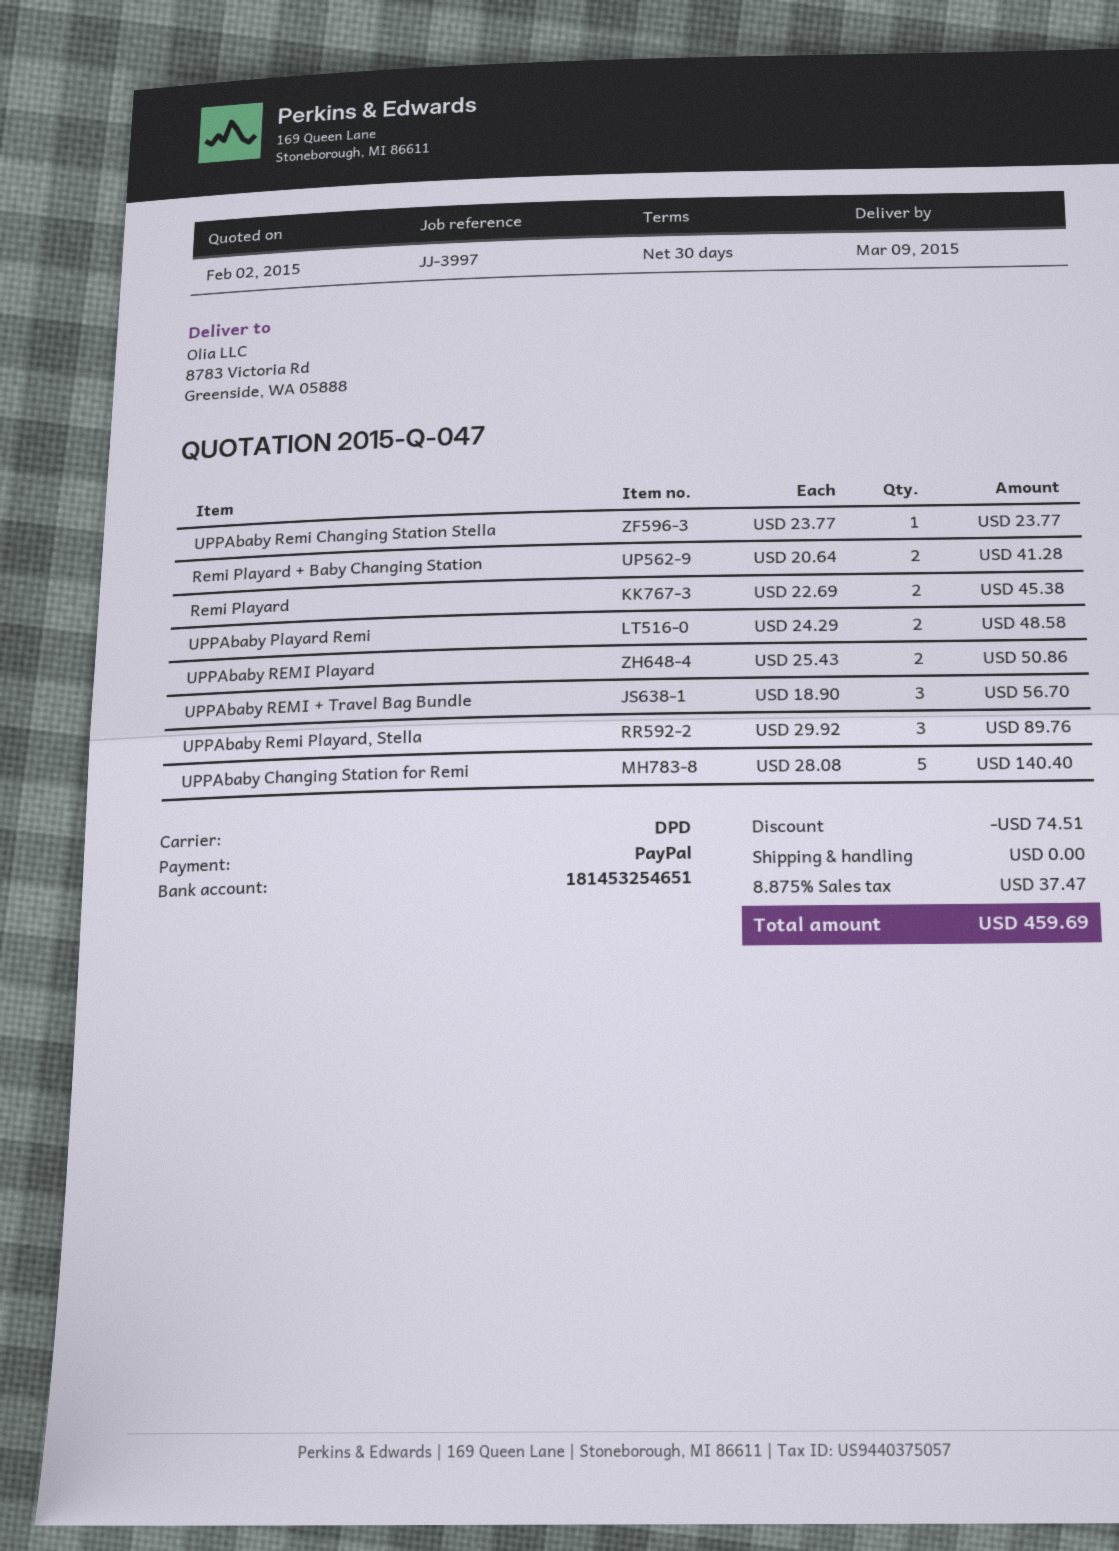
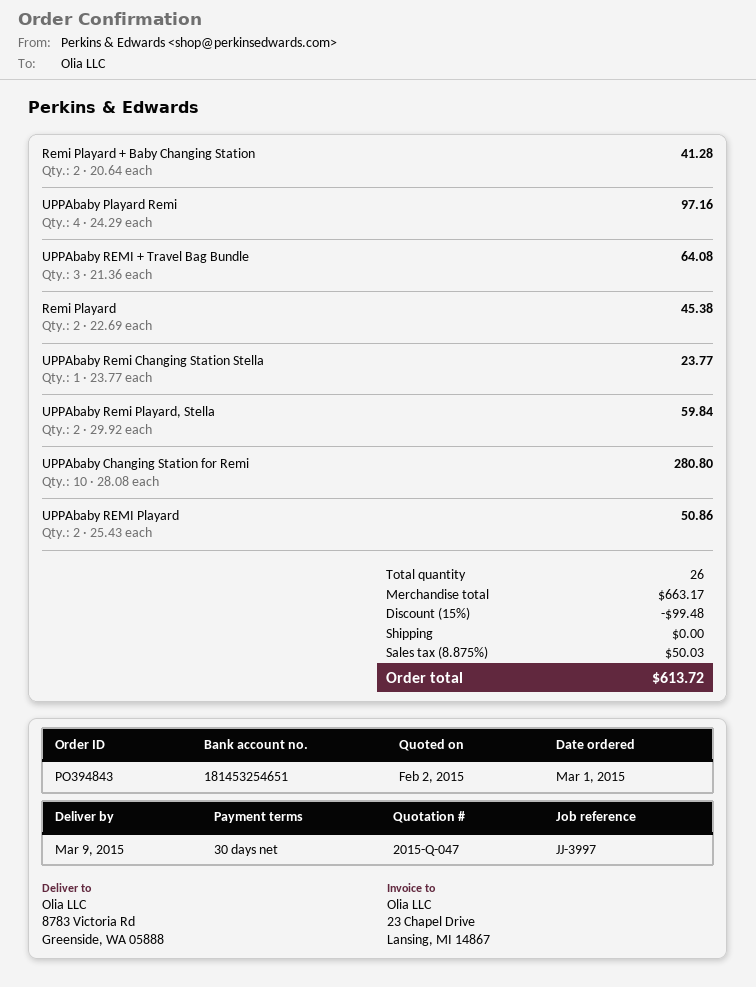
UPPAbaby Playard Remi: 2 x 24.29 = 48.58 -> 4 x 24.29 = 97.16
UPPAbaby REMI + Travel Bag Bundle: 3 x 18.90 = 56.70 -> 3 x 21.36 = 64.08
UPPAbaby Remi Playard, Stella: 3 x 29.92 = 89.76 -> 2 x 29.92 = 59.84
UPPAbaby Changing Station for Remi: 5 x 28.08 = 140.40 -> 10 x 28.08 = 280.80
discount: 74.51 -> 99.48
tax: 8.875% = 37.47 -> 8.875% = 50.03
total: 459.69 -> 613.72

